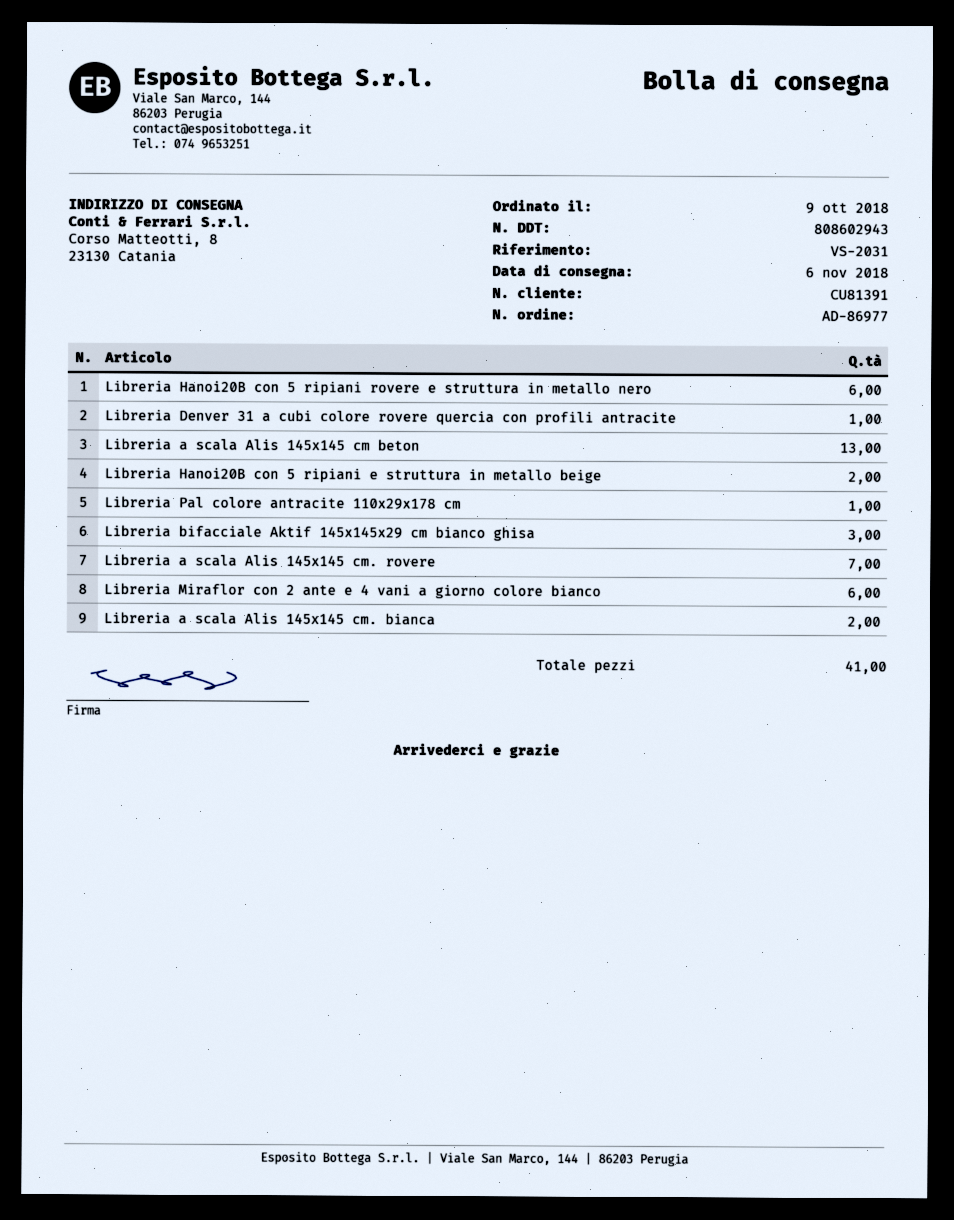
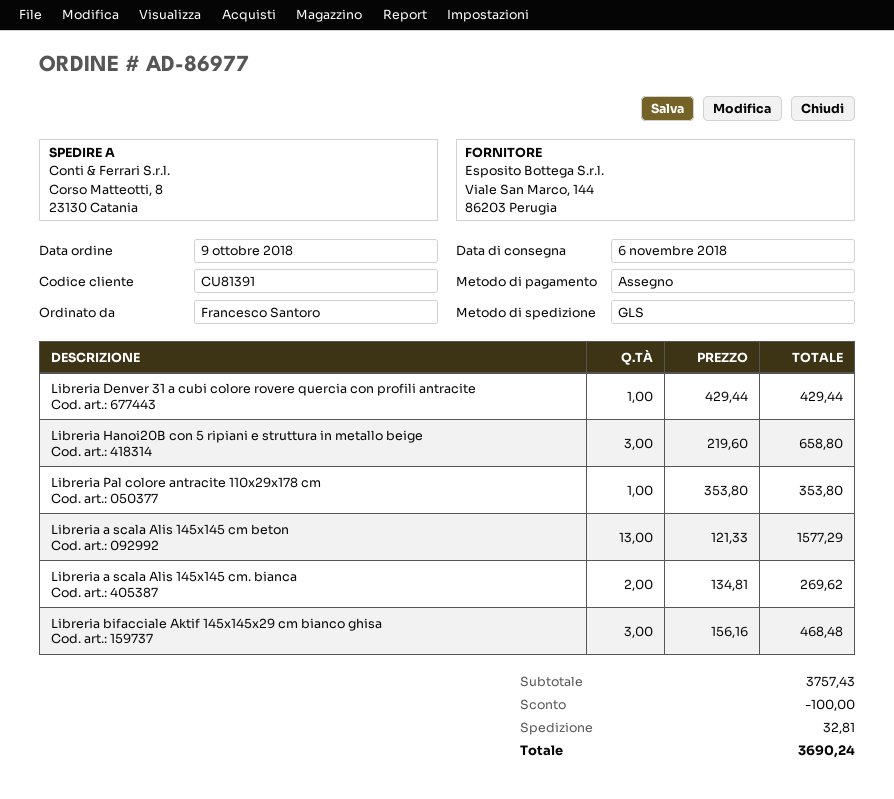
Libreria Hanoi20B con 5 ripiani rovere e struttura in metallo nero: 6 -> none
Libreria Hanoi20B con 5 ripiani e struttura in metallo beige: 2 -> 3
Libreria a scala Alis 145x145 cm. rovere: 7 -> none
Libreria Miraflor con 2 ante e 4 vani a giorno colore bianco: 6 -> none

